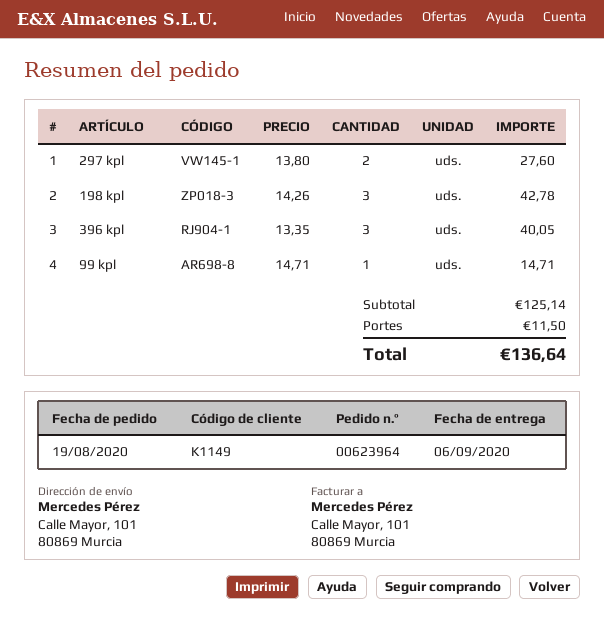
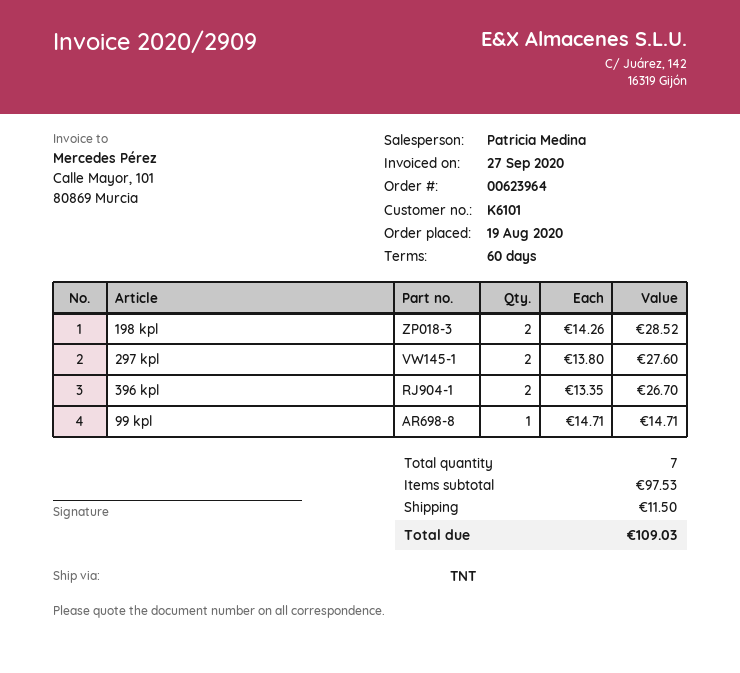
customer number: K1149 -> K6101
198 kpl: 3 x 14.26 = 42.78 -> 2 x 14.26 = 28.52
396 kpl: 3 x 13.35 = 40.05 -> 2 x 13.35 = 26.70
subtotal: 125.14 -> 97.53
total: 136.64 -> 109.03

